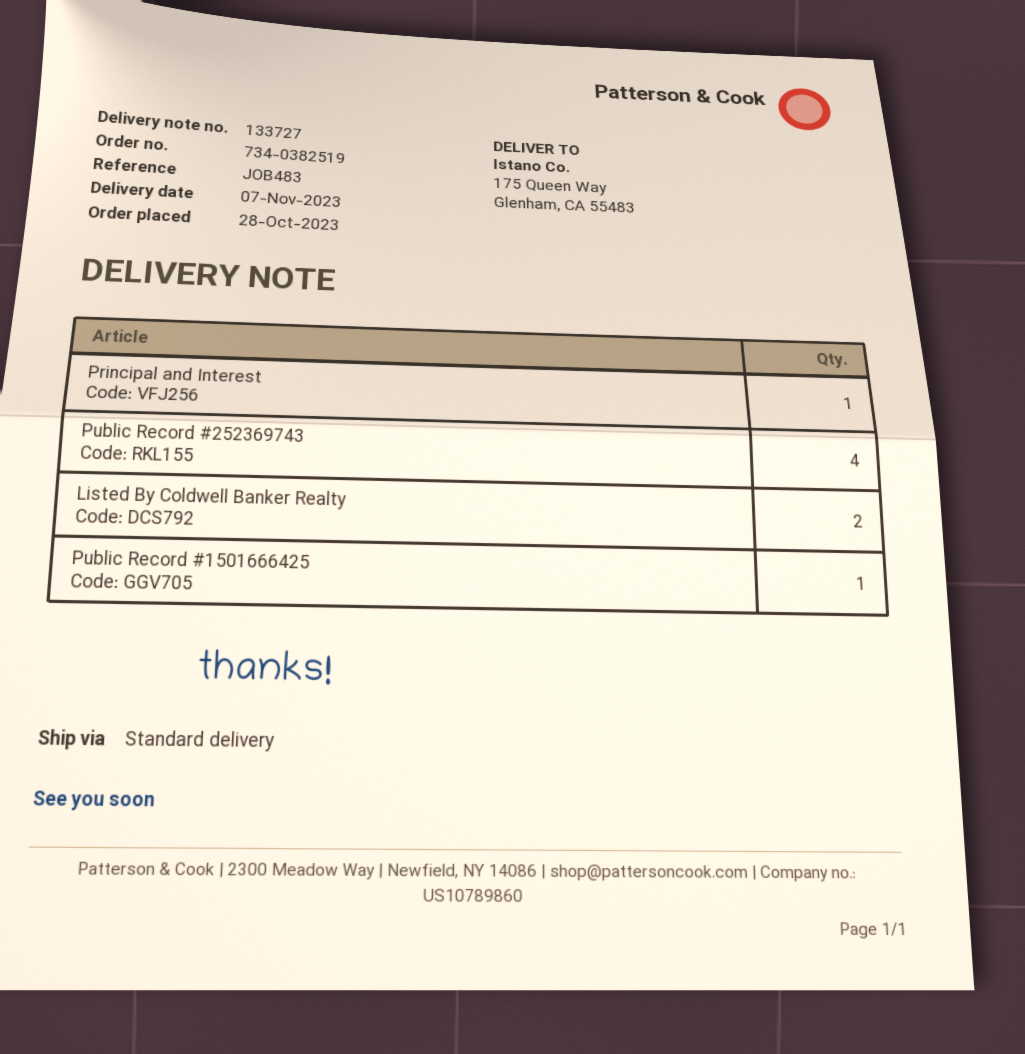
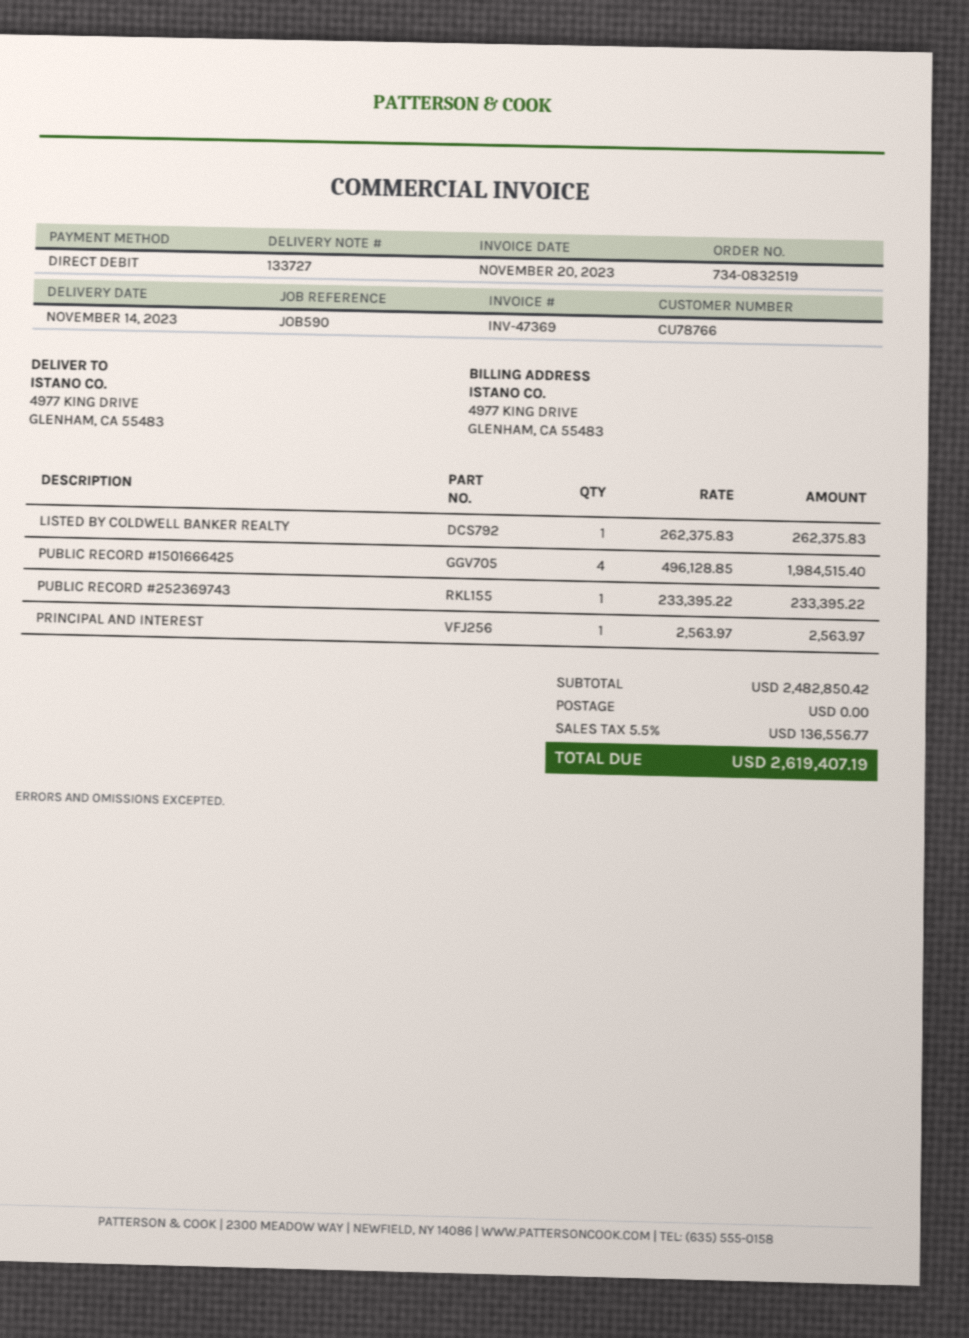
order number: 734-0382519 -> 734-0832519
delivery date: 2023-11-07 -> 2023-11-14
reference: JOB483 -> JOB590
ship to: 175 Queen Way, Glenham, CA 55483 -> 4977 KING DRIVE, GLENHAM, CA 55483
Public Record #252369743: 4 -> 1
Listed By Coldwell Banker Realty: 2 -> 1
Public Record #1501666425: 1 -> 4

